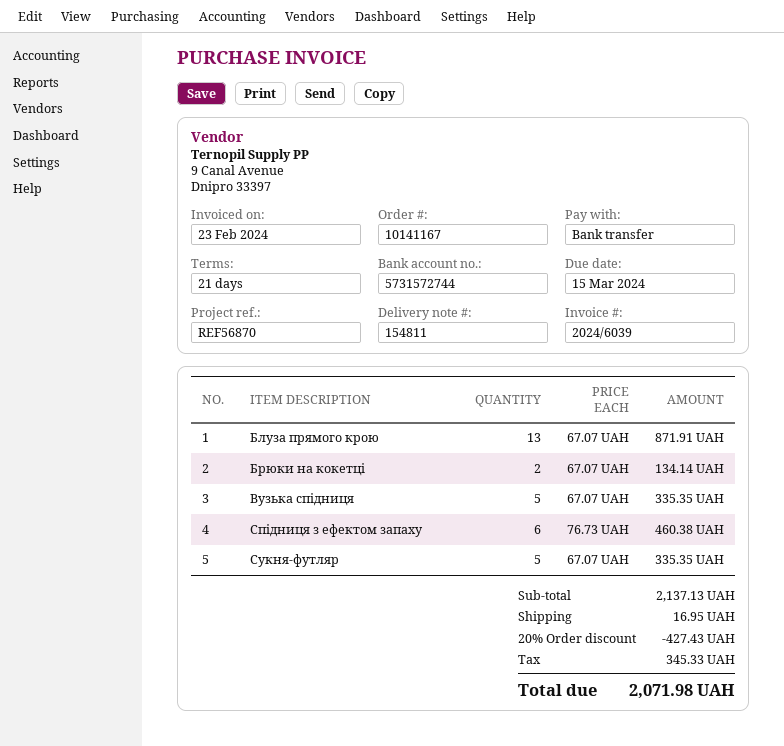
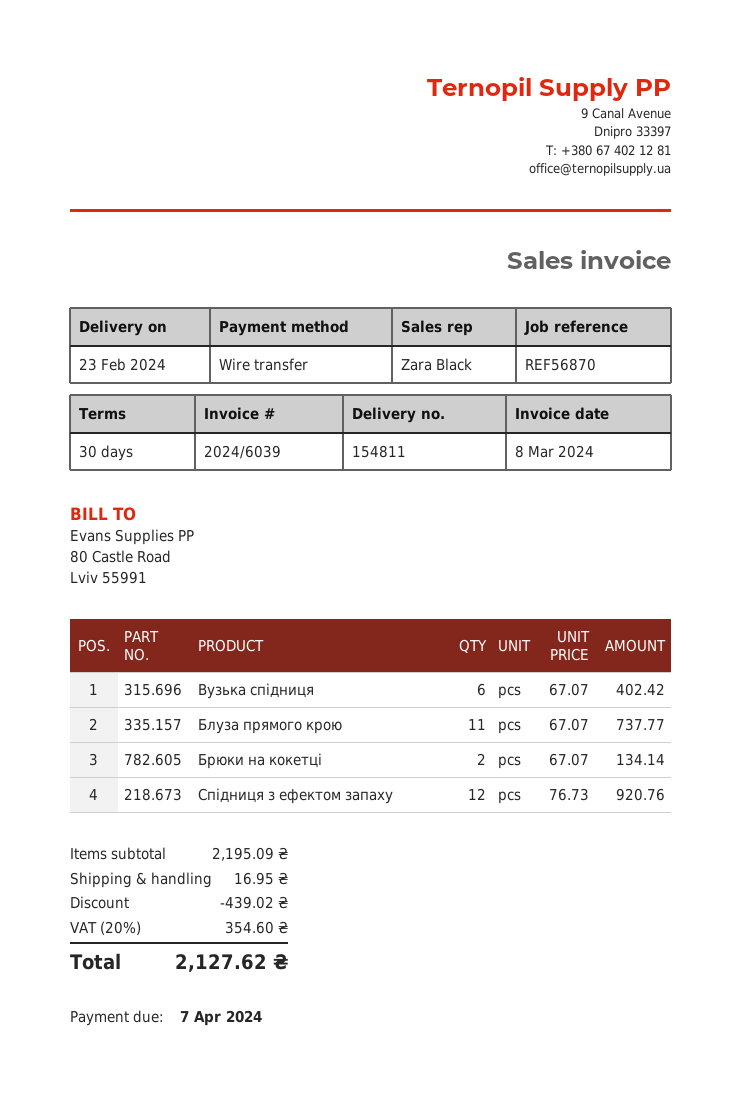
invoice date: 2024-02-23 -> 2024-03-08
payment terms: 21 days -> 30 days
due date: 2024-03-15 -> 2024-04-07
Блуза прямого крою: 13 x 67.07 = 871.91 -> 11 x 67.07 = 737.77
Вузька спідниця: 5 x 67.07 = 335.35 -> 6 x 67.07 = 402.42
Спідниця з ефектом запаху: 6 x 76.73 = 460.38 -> 12 x 76.73 = 920.76
Сукня-футляр: 5 x 67.07 = 335.35 -> none
subtotal: 2137.13 -> 2195.09
discount: 427.43 -> 439.02
tax: 345.33 -> 354.60
total: 2071.98 -> 2127.62

